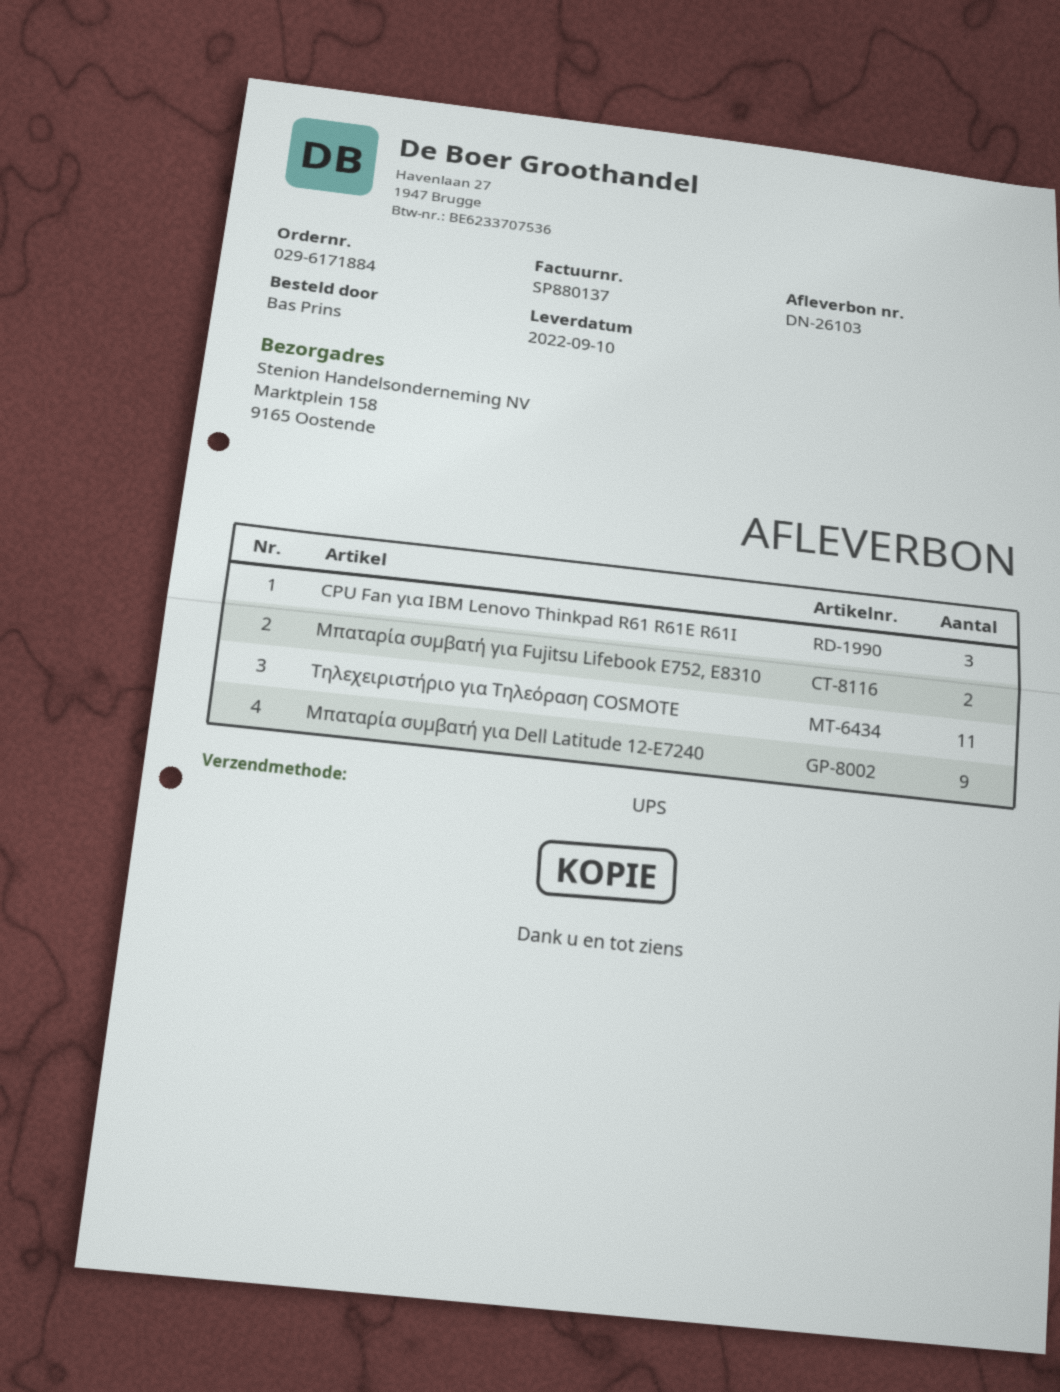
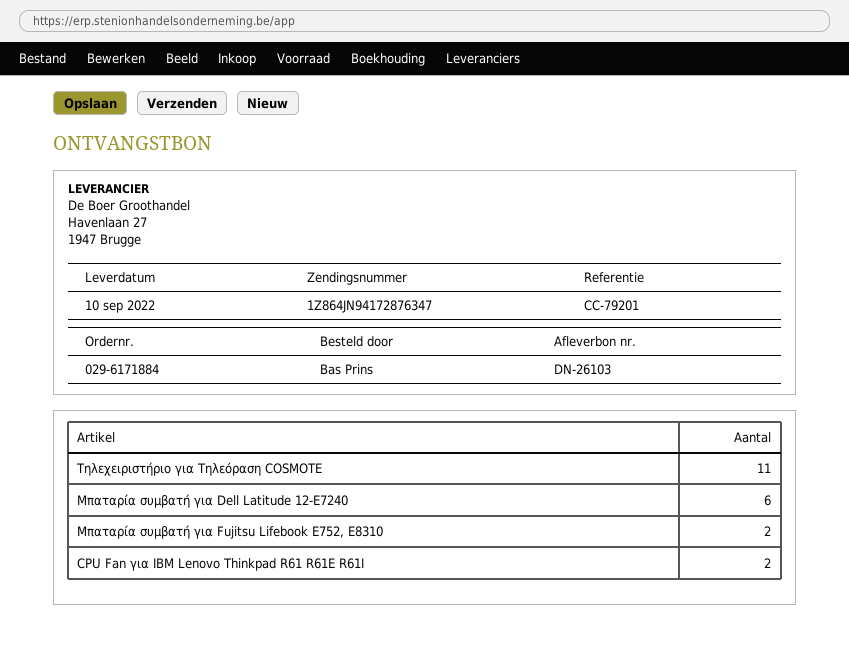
CPU Fan για IBM Lenovo Thinkpad R61 R61E R61I: 3 -> 2
Μπαταρία συμβατή για Dell Latitude 12-E7240: 9 -> 6

